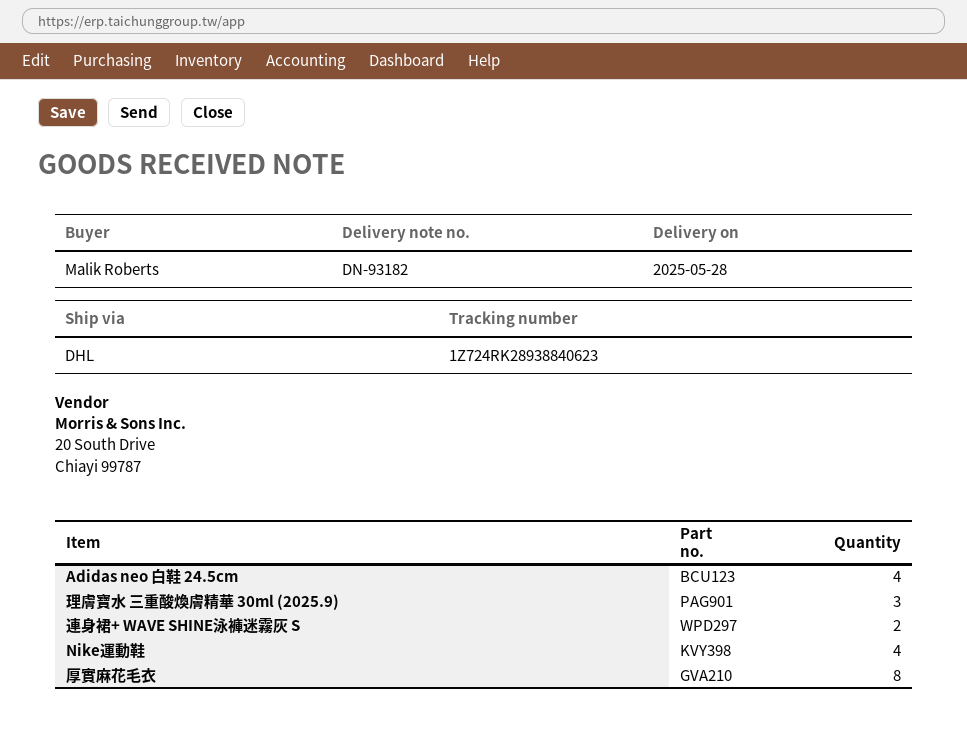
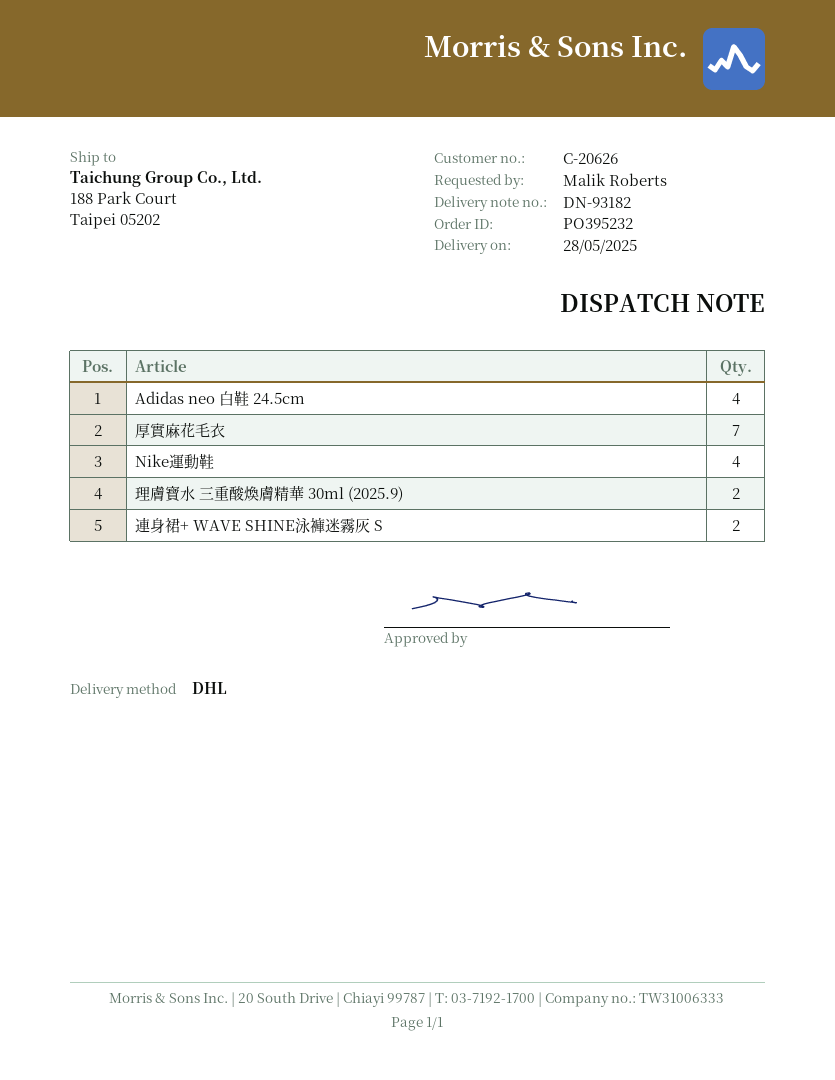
理膚寶水 三重酸煥膚精華 30ml (2025.9): 3 -> 2
厚實麻花毛衣: 8 -> 7

